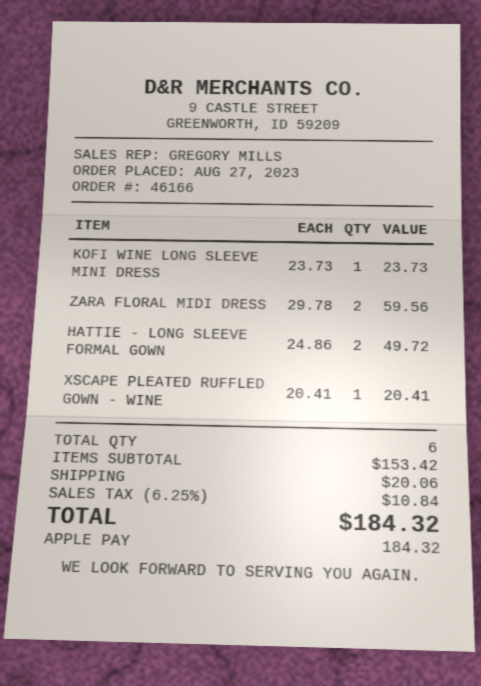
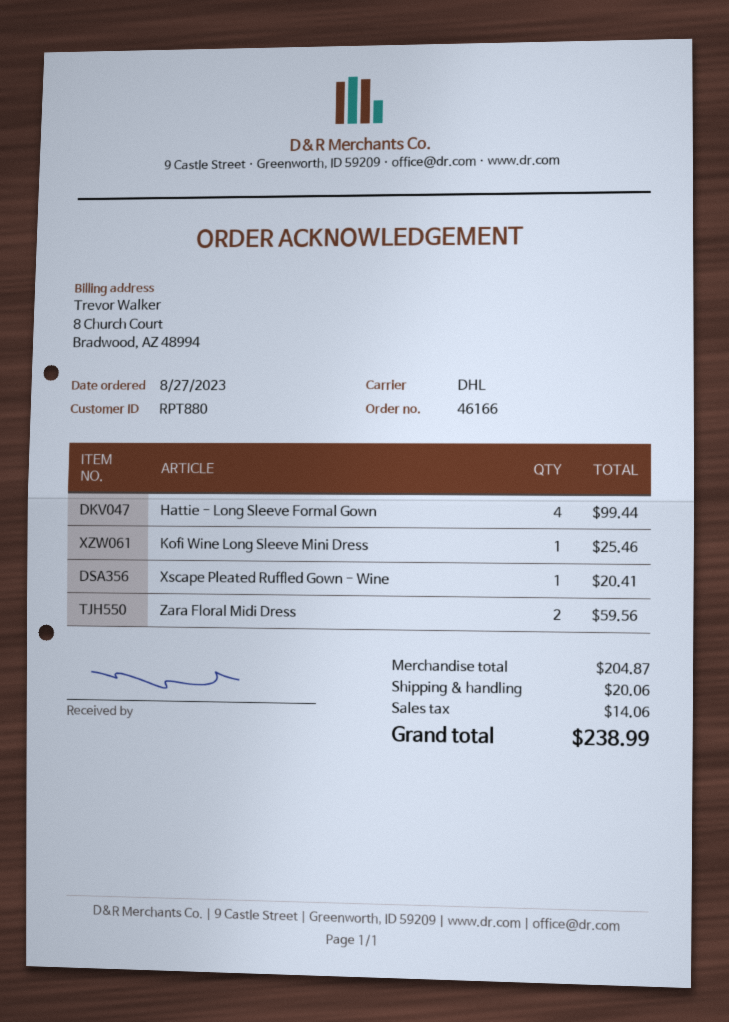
KOFI WINE LONG SLEEVE MINI DRESS: 1 for 23.73 -> 1 for 25.46
HATTIE - LONG SLEEVE FORMAL GOWN: 2 for 49.72 -> 4 for 99.44
subtotal: 153.42 -> 204.87
tax: 10.84 -> 14.06
total: 184.32 -> 238.99

